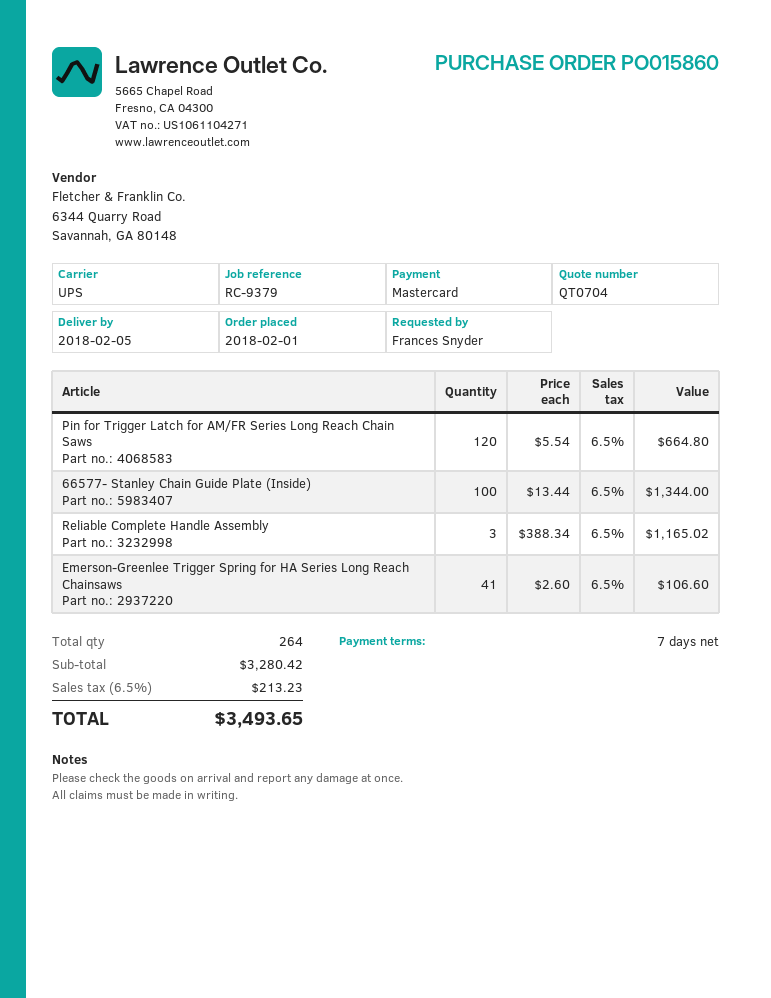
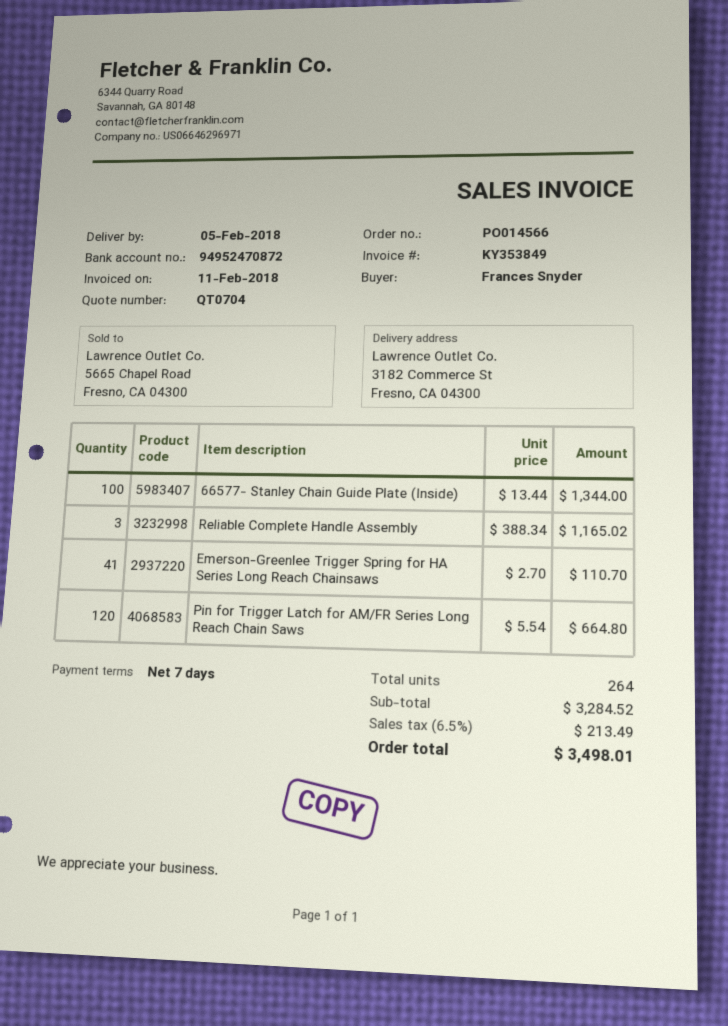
order number: PO015860 -> PO014566
Emerson-Greenlee Trigger Spring for HA Series Long Reach Chainsaws: 41 x 2.60 = 106.60 -> 41 x 2.70 = 110.70
subtotal: 3280.42 -> 3284.52
tax: 6.5% = 213.23 -> 6.5% = 213.49
total: 3493.65 -> 3498.01

